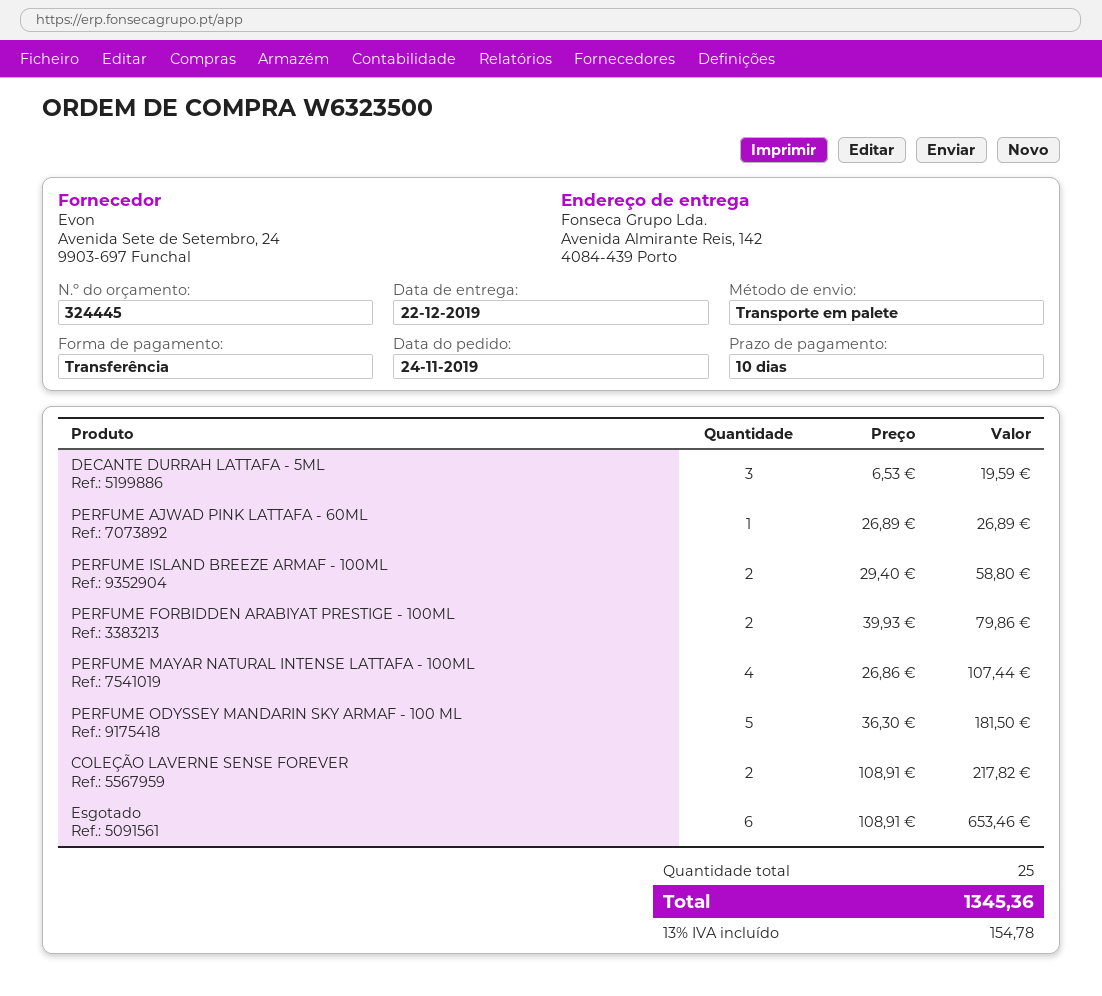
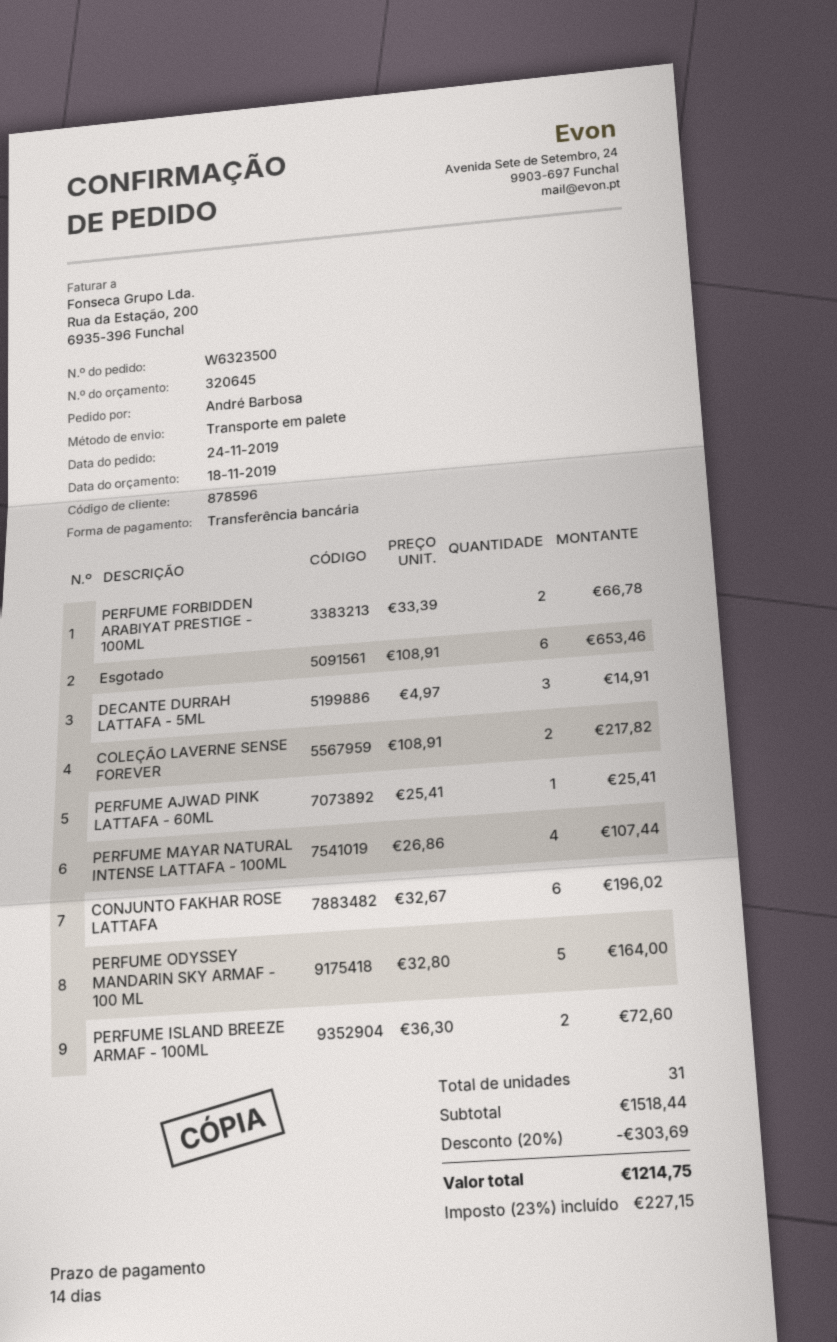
quote number: 324445 -> 320645
payment terms: 10 days -> 14 days
DECANTE DURRAH LATTAFA - 5ML: 3 x 6.53 = 19.59 -> 3 x 4.97 = 14.91
PERFUME AJWAD PINK LATTAFA - 60ML: 1 x 26.89 = 26.89 -> 1 x 25.41 = 25.41
PERFUME ISLAND BREEZE ARMAF - 100ML: 2 x 29.40 = 58.80 -> 2 x 36.30 = 72.60
PERFUME FORBIDDEN ARABIYAT PRESTIGE - 100ML: 2 x 39.93 = 79.86 -> 2 x 33.39 = 66.78
PERFUME ODYSSEY MANDARIN SKY ARMAF - 100 ML: 5 x 36.30 = 181.50 -> 5 x 32.80 = 164.00
CONJUNTO FAKHAR ROSE LATTAFA: none -> 6 x 32.67 = 196.02
total quantity: 25 -> 31
discount: none -> 20% = 303.69
tax: 13% = 154.78 -> 23% = 227.15
total: 1345.36 -> 1214.75

